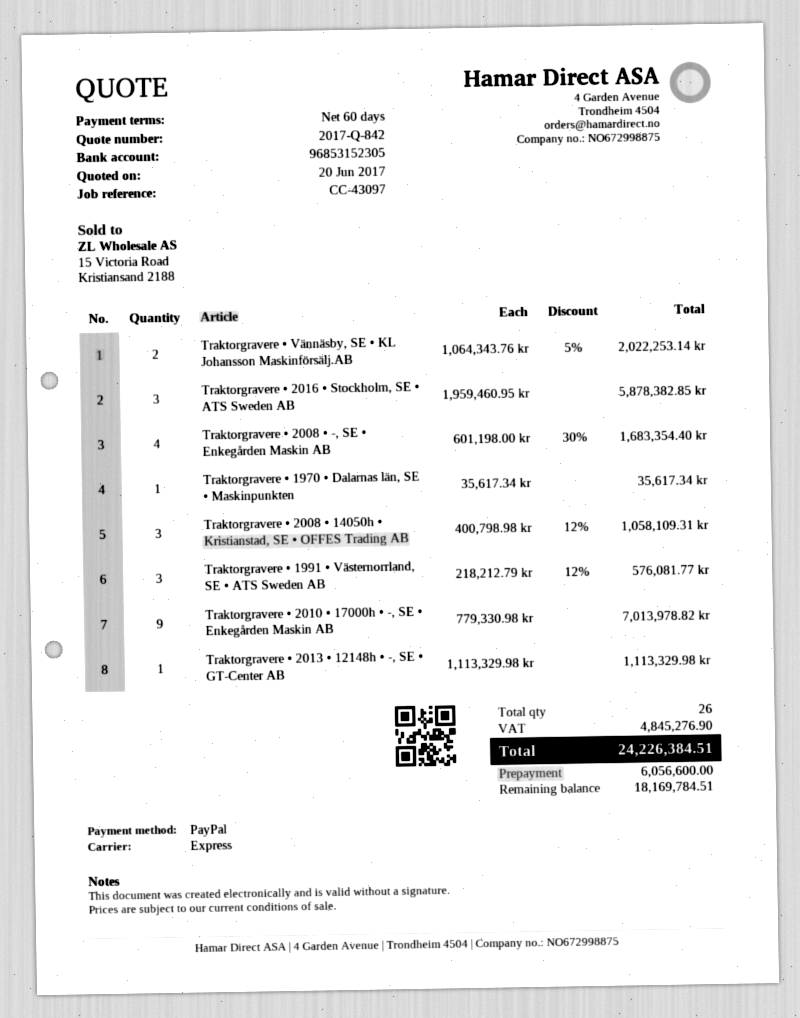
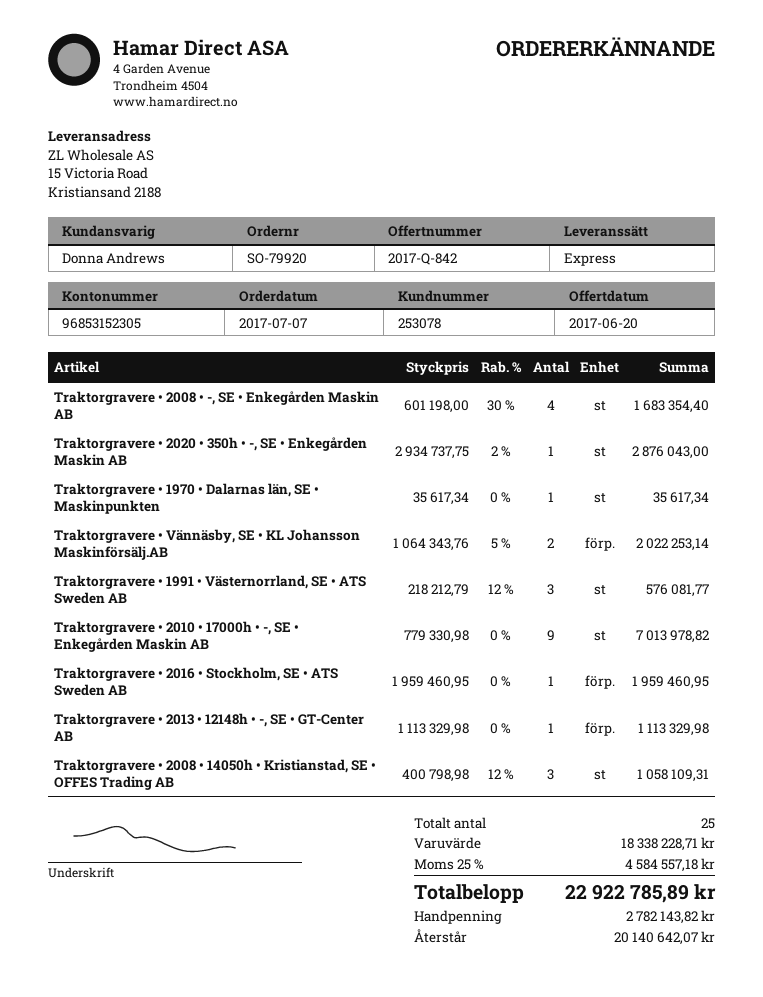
Traktorgravere • 2016 • Stockholm, SE • ATS Sweden AB: 3 x 1959460.95 = 5878382.85 -> 1 x 1959460.95 = 1959460.95
Traktorgravere • 2020 • 350h • -, SE • Enkegården Maskin AB: none -> 1 x 2934737.75 - 2% = 2876043.00
total quantity: 26 -> 25
tax: 4845276.90 -> 4584557.18
total: 24226384.51 -> 22922785.89
deposit: 6056600.00 -> 2782143.82
balance: 18169784.51 -> 20140642.07

